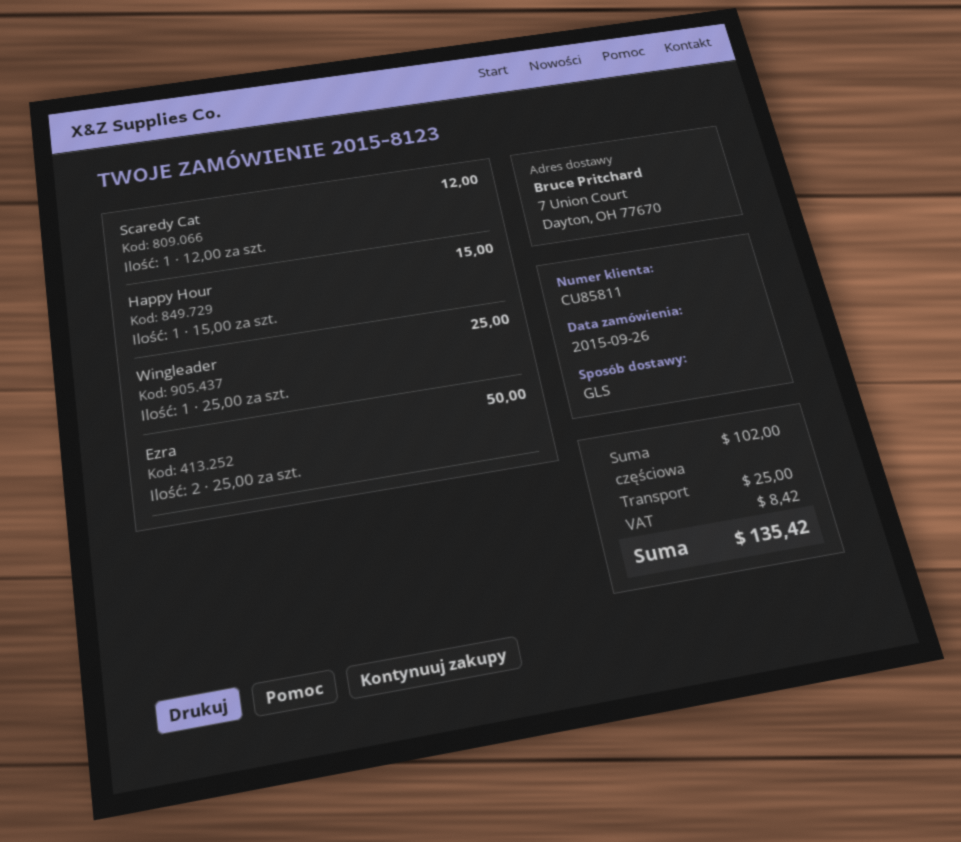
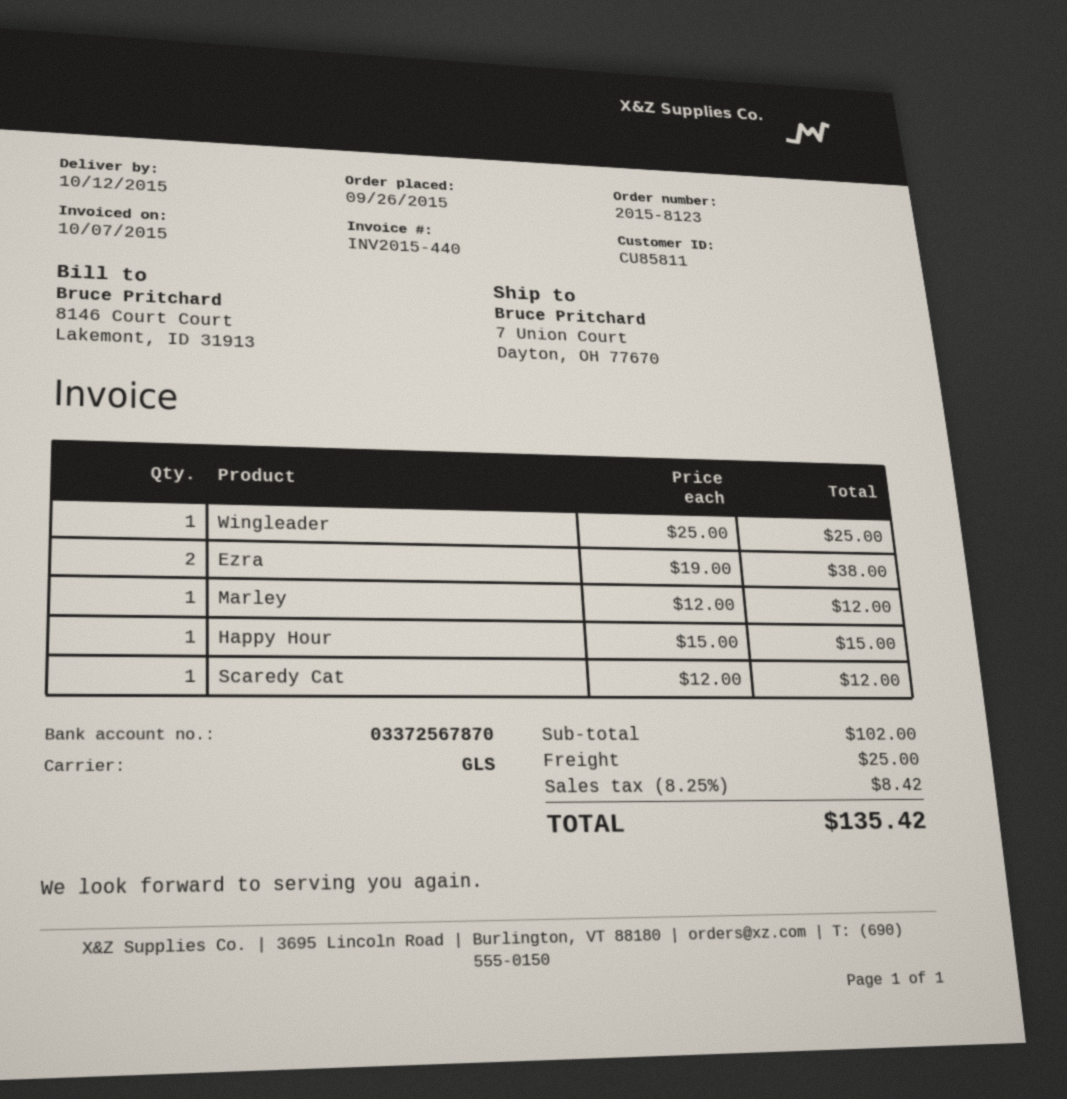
Ezra: 2 x 25.00 = 50.00 -> 2 x 19.00 = 38.00
Marley: none -> 1 x 12.00 = 12.00

